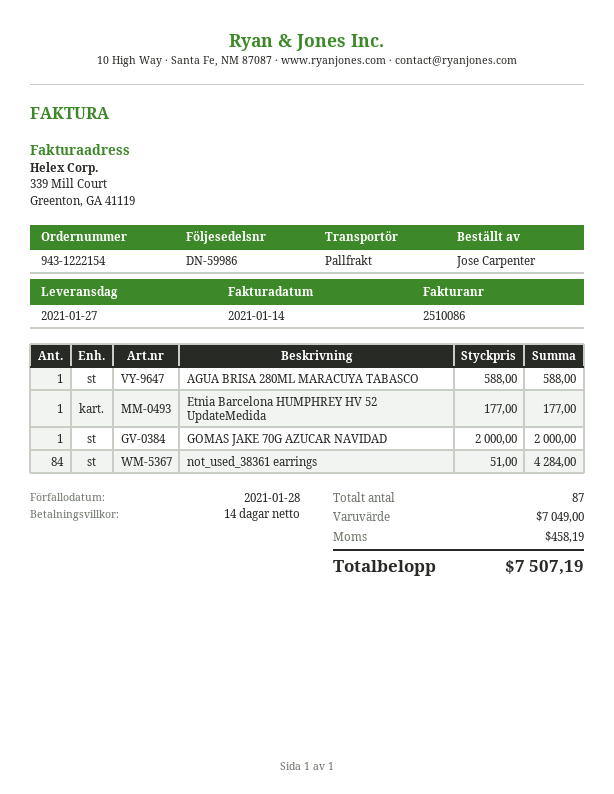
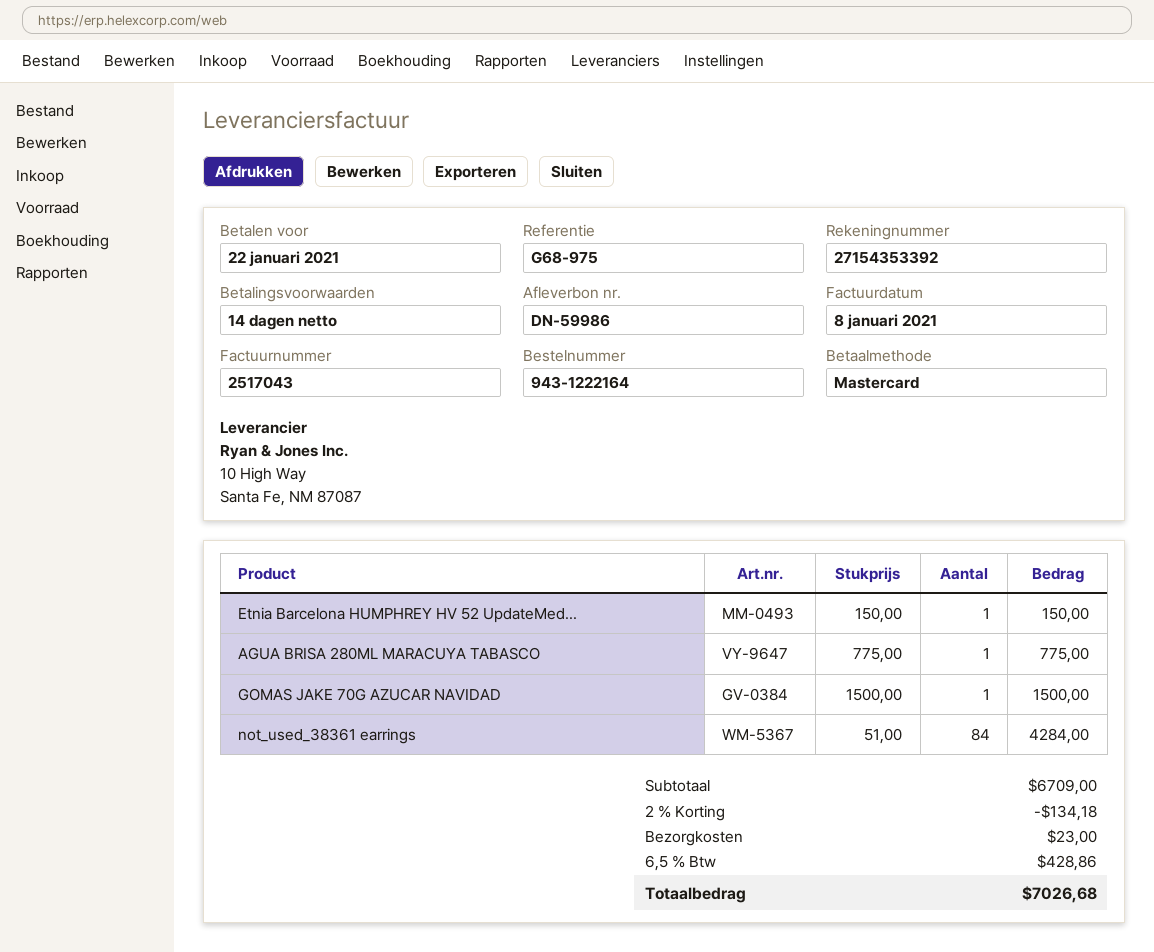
order number: 943-1222154 -> 943-1222164
invoice number: 2510086 -> 2517043
invoice date: 2021-01-14 -> 2021-01-08
due date: 2021-01-28 -> 2021-01-22
AGUA BRISA 280ML MARACUYA TABASCO: 1 x 588.00 = 588.00 -> 1 x 775.00 = 775.00
Etnia Barcelona HUMPHREY HV 52 UpdateMedida: 1 x 177.00 = 177.00 -> 1 x 150.00 = 150.00
GOMAS JAKE 70G AZUCAR NAVIDAD: 1 x 2000.00 = 2000.00 -> 1 x 1500.00 = 1500.00
subtotal: 7049.00 -> 6709.00
discount: none -> 2% = 134.18
shipping: none -> 23.00
tax: 458.19 -> 428.86
total: 7507.19 -> 7026.68

